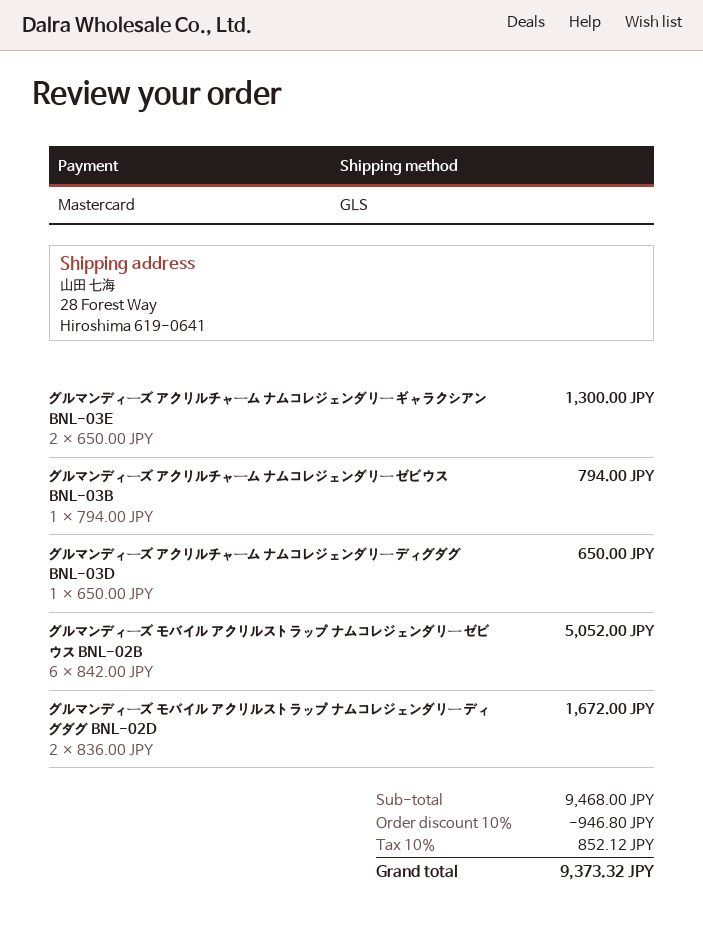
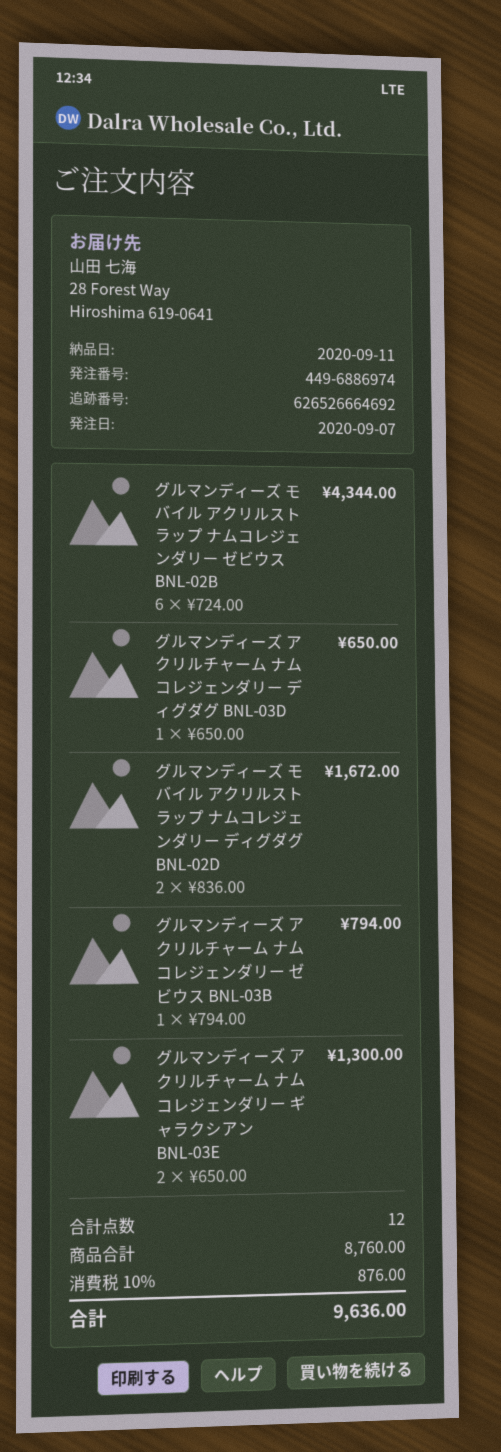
グルマンディーズ モバイル アクリルストラップ ナムコレジェンダリー ゼビウス BNL-02B: 6 x 842.00 = 5052.00 -> 6 x 724.00 = 4344.00
subtotal: 9468.00 -> 8760.00
discount: 10% = 946.80 -> none
tax: 10% = 852.12 -> 10% = 876.00
total: 9373.32 -> 9636.00

